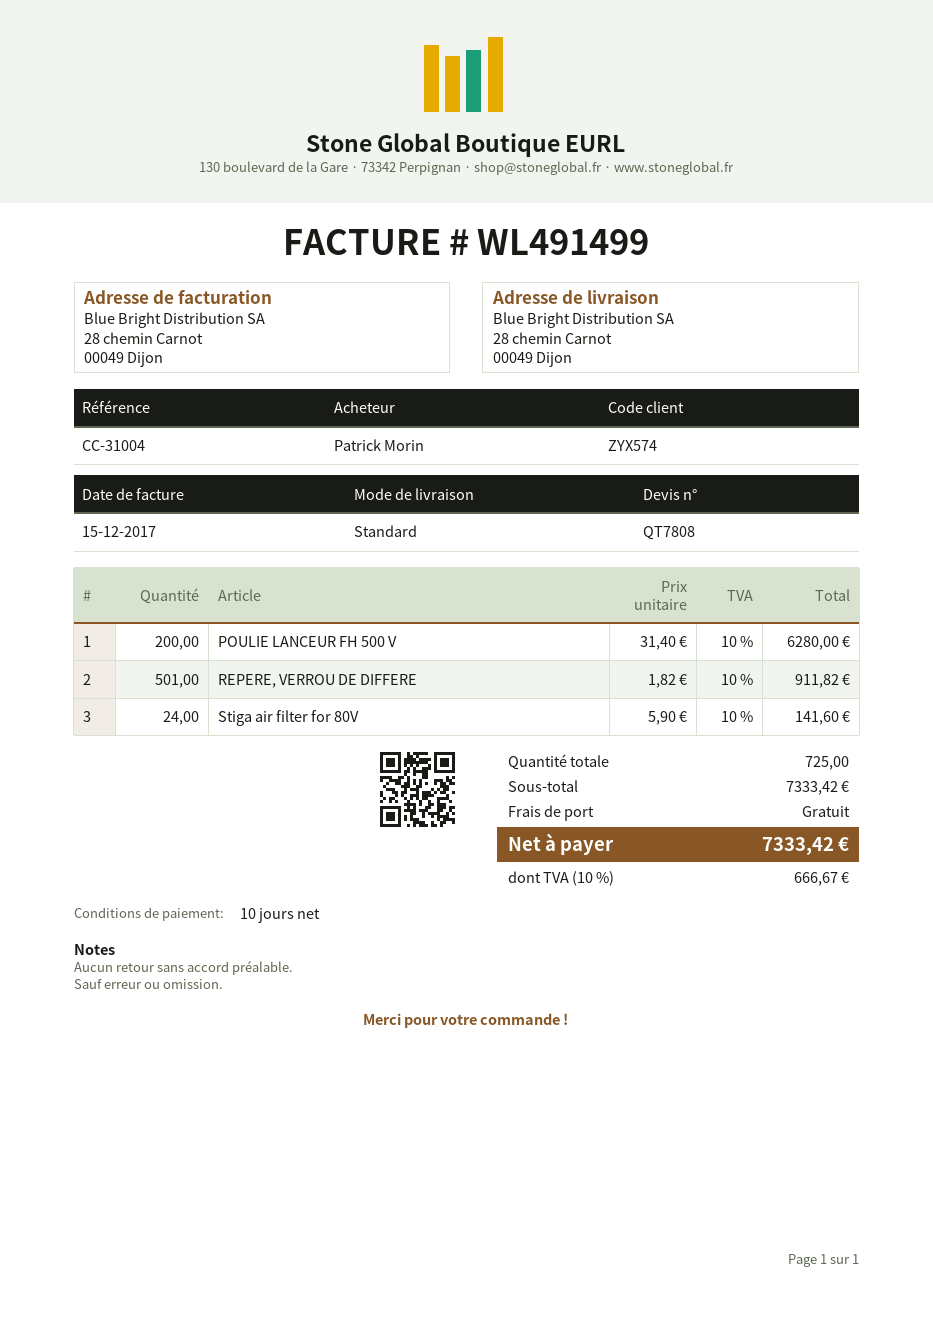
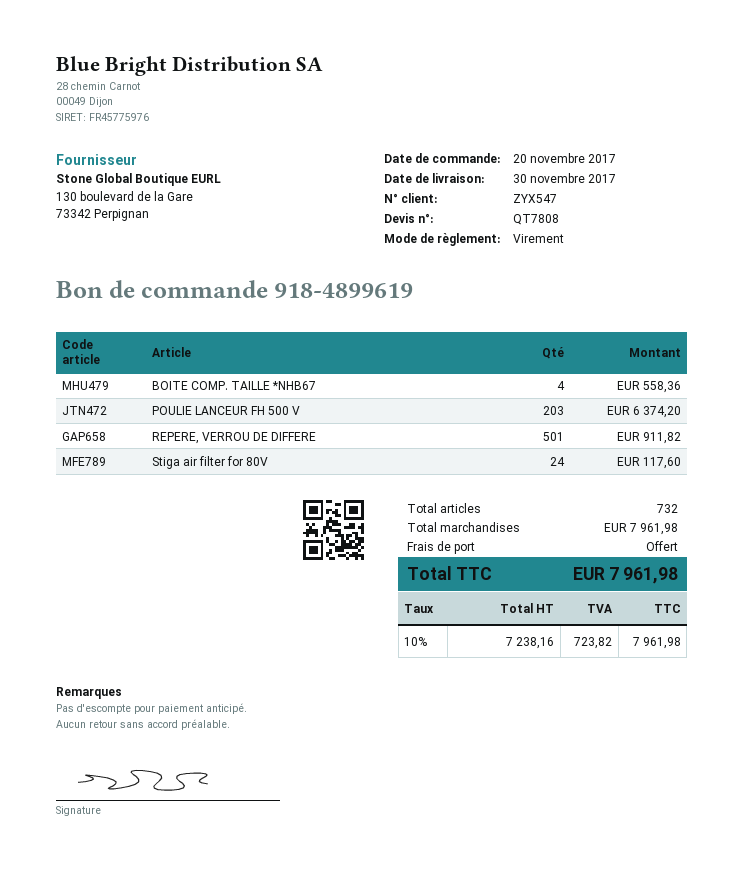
customer number: ZYX574 -> ZYX547
POULIE LANCEUR FH 500 V: 200 for 6280.00 -> 203 for 6374.20
Stiga air filter for 80V: 24 for 141.60 -> 24 for 117.60
BOITE COMP. TAILLE *NHB67: none -> 4 for 558.36
total quantity: 725 -> 732
subtotal: 7333.42 -> 7961.98
tax: 10% = 666.67 -> 10% = 723.82
total: 7333.42 -> 7961.98

